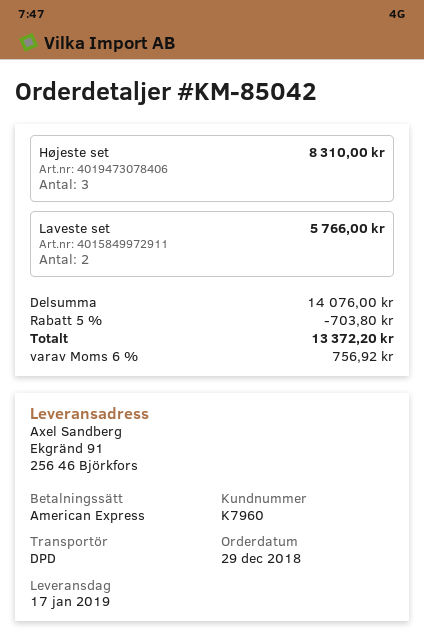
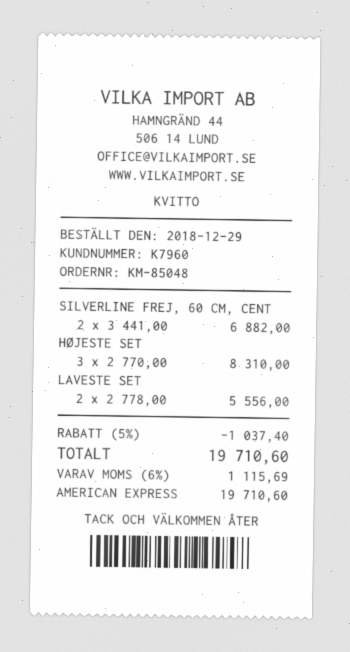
order number: KM-85042 -> KM-85048
Laveste set: 2 for 5766.00 -> 2 for 5556.00
SILVERLINE FREJ, 60 CM, CENT: none -> 2 for 6882.00
discount: 5% = 703.80 -> 5% = 1037.40
tax: 6% = 756.92 -> 6% = 1115.69
total: 13372.20 -> 19710.60

